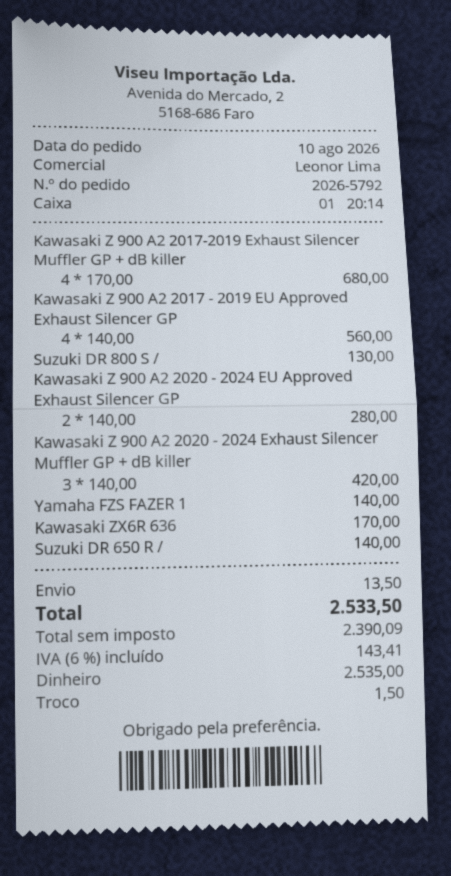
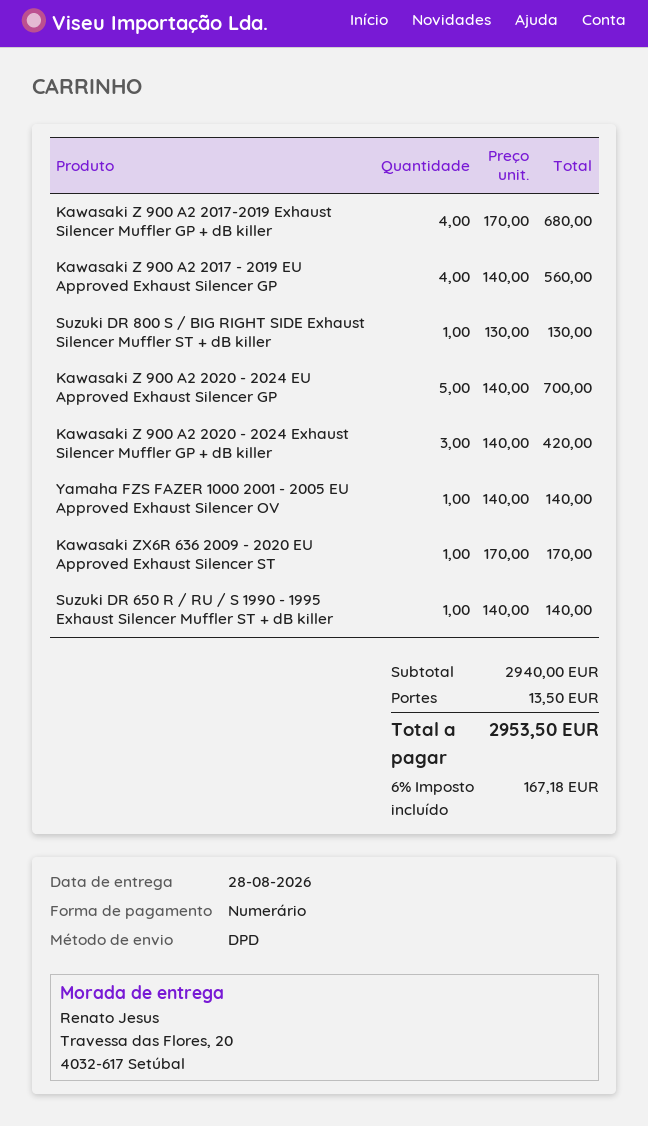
Kawasaki Z 900 A2 2020 - 2024 EU Approved Exhaust Silencer GP: 2 x 140.00 = 280.00 -> 5 x 140.00 = 700.00
tax: 6% = 143.41 -> 6% = 167.18
total: 2533.50 -> 2953.50

